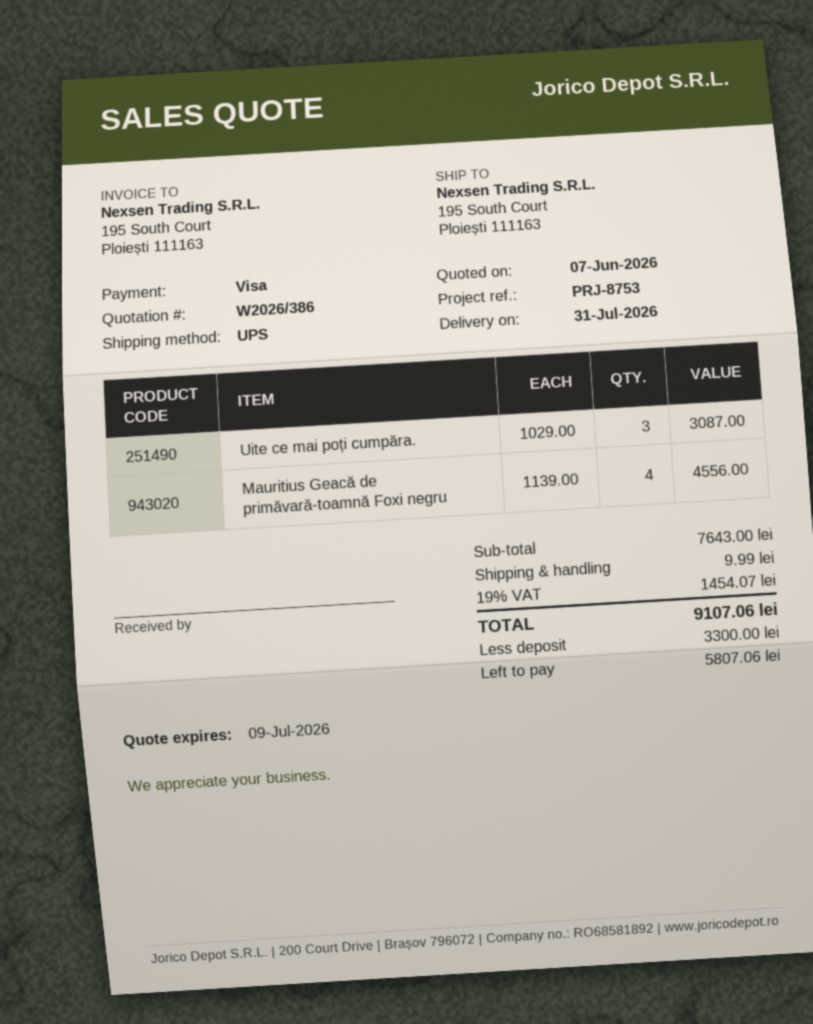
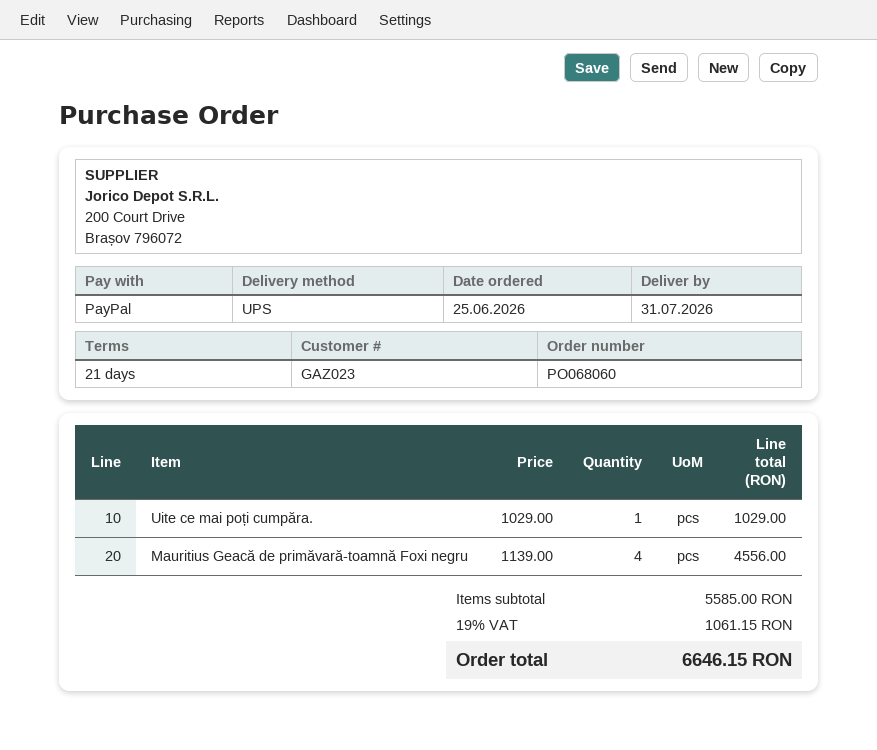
payment method: Visa -> PayPal
Uite ce mai poți cumpăra.: 3 x 1029.00 = 3087.00 -> 1 x 1029.00 = 1029.00
subtotal: 7643.00 -> 5585.00
shipping: 9.99 -> none
tax: 19% = 1454.07 -> 19% = 1061.15
total: 9107.06 -> 6646.15

